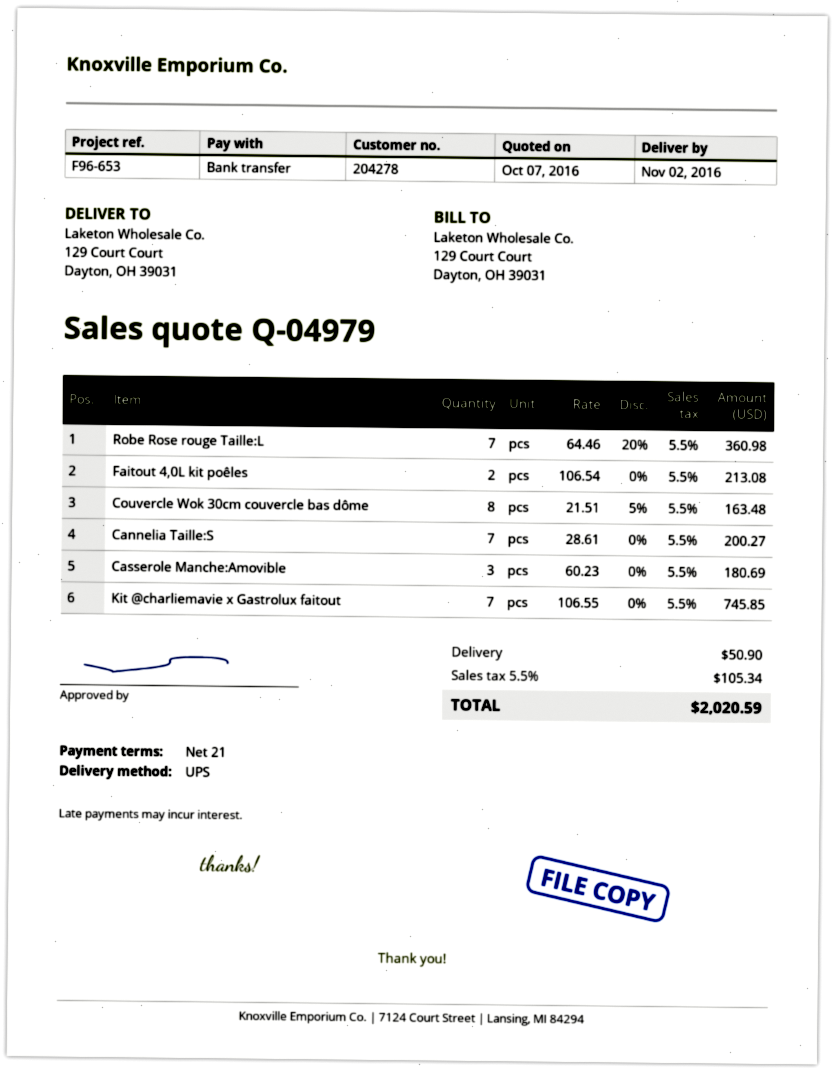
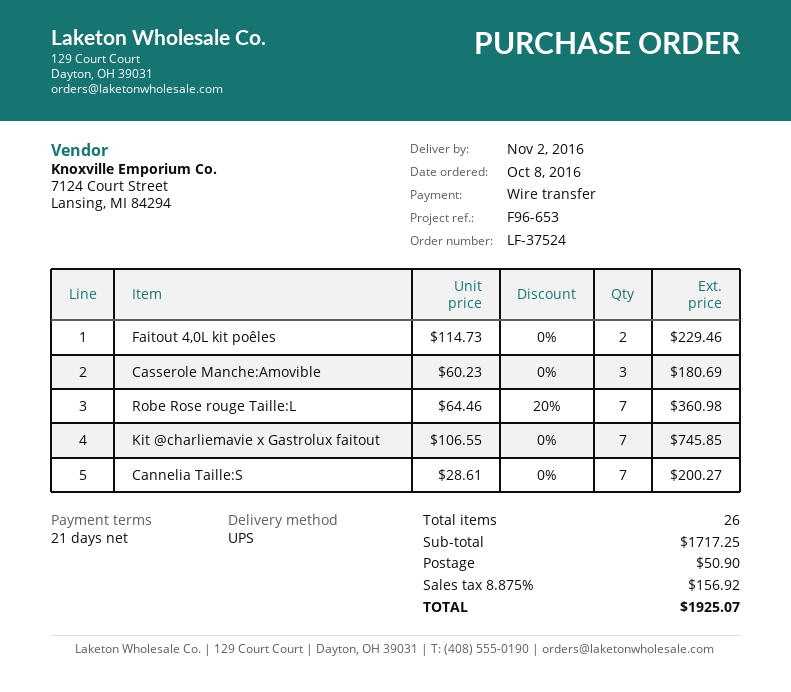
Faitout 4,0L kit poêles: 2 x 106.54 = 213.08 -> 2 x 114.73 = 229.46
Couvercle Wok 30cm couvercle bas dôme: 8 x 21.51 - 5% = 163.48 -> none
tax: 5.5% = 105.34 -> 8.875% = 156.92
total: 2020.59 -> 1925.07

